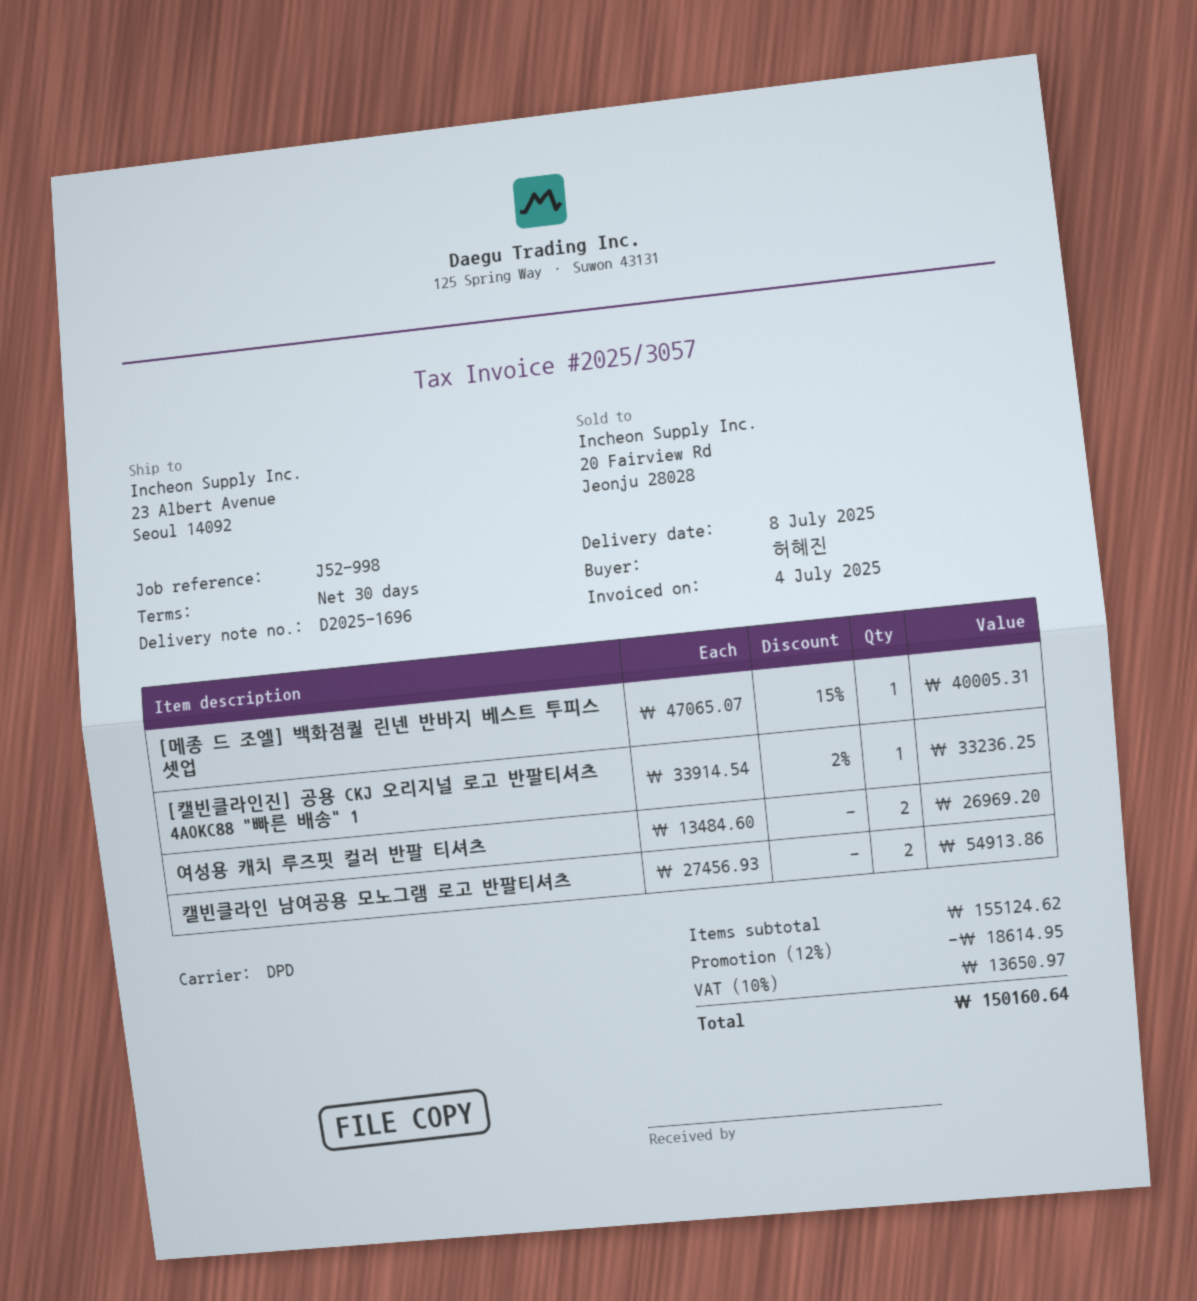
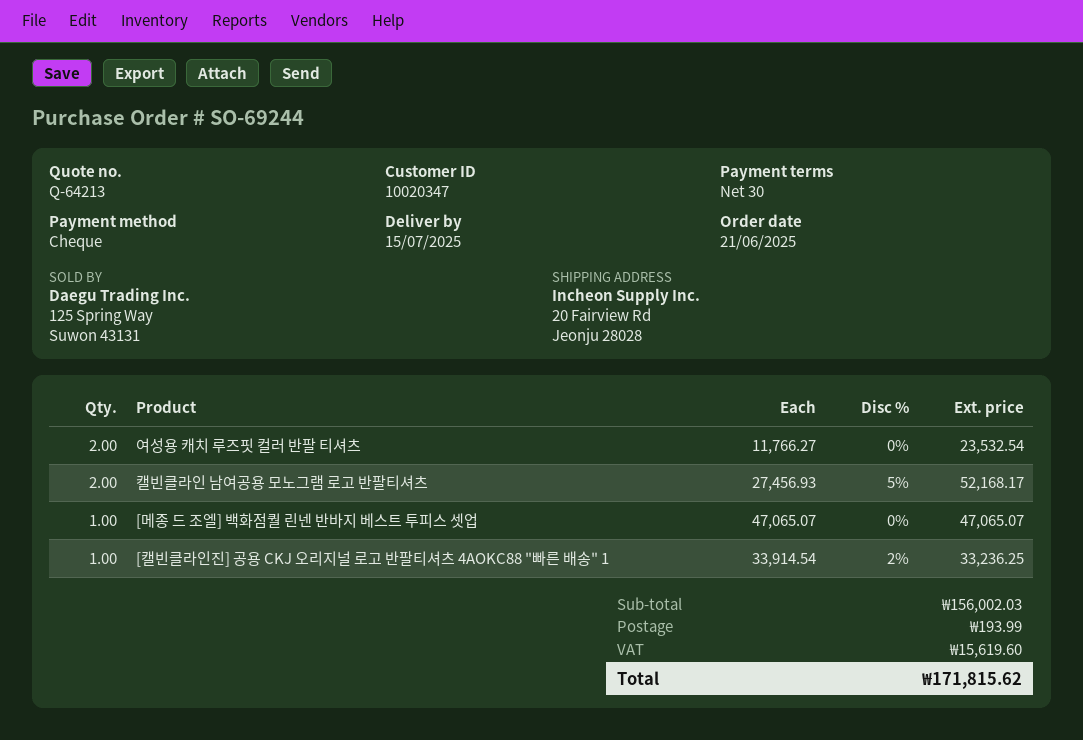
delivery date: 2025-07-08 -> 2025-07-15
ship to: 23 Albert Avenue, Seoul 14092 -> 20 Fairview Rd, Jeonju 28028
[메종 드 조엘] 백화점퀄 린넨 반바지 베스트 투피스 셋업: 1 x 47065.07 - 15% = 40005.31 -> 1 x 47065.07 = 47065.07
여성용 캐치 루즈핏 컬러 반팔 티셔츠: 2 x 13484.60 = 26969.20 -> 2 x 11766.27 = 23532.54
캘빈클라인 남여공용 모노그램 로고 반팔티셔츠: 2 x 27456.93 = 54913.86 -> 2 x 27456.93 - 5% = 52168.17
subtotal: 155124.62 -> 156002.03
discount: 12% = 18614.95 -> none
shipping: none -> 193.99
tax: 13650.97 -> 15619.60
total: 150160.64 -> 171815.62

